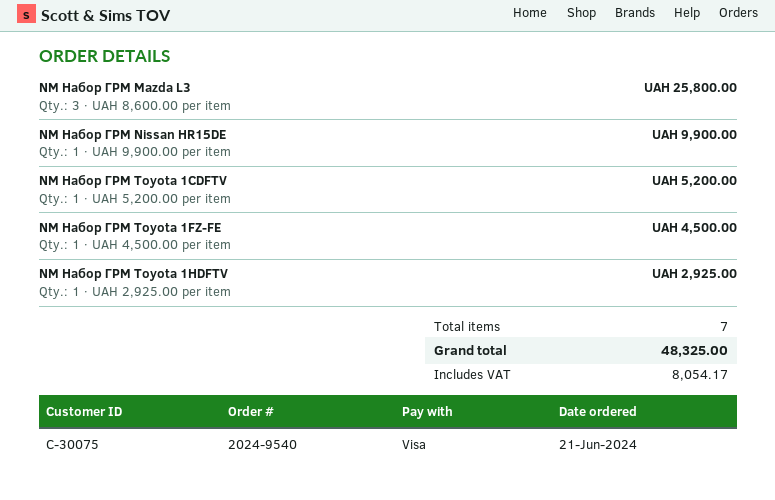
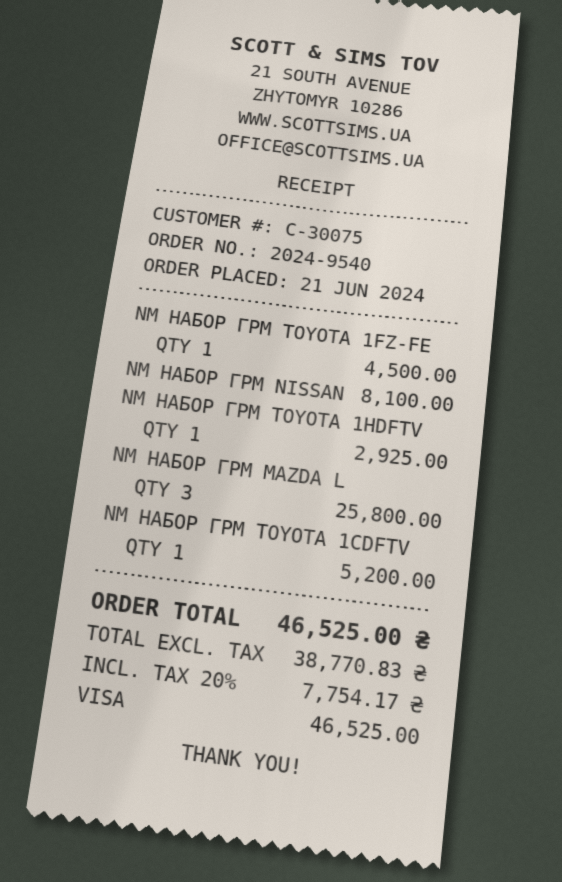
NM Набор ГРМ Nissan HR15DE: 1 for 9900.00 -> 1 for 8100.00
tax: 8054.17 -> 7754.17
total: 48325.00 -> 46525.00

